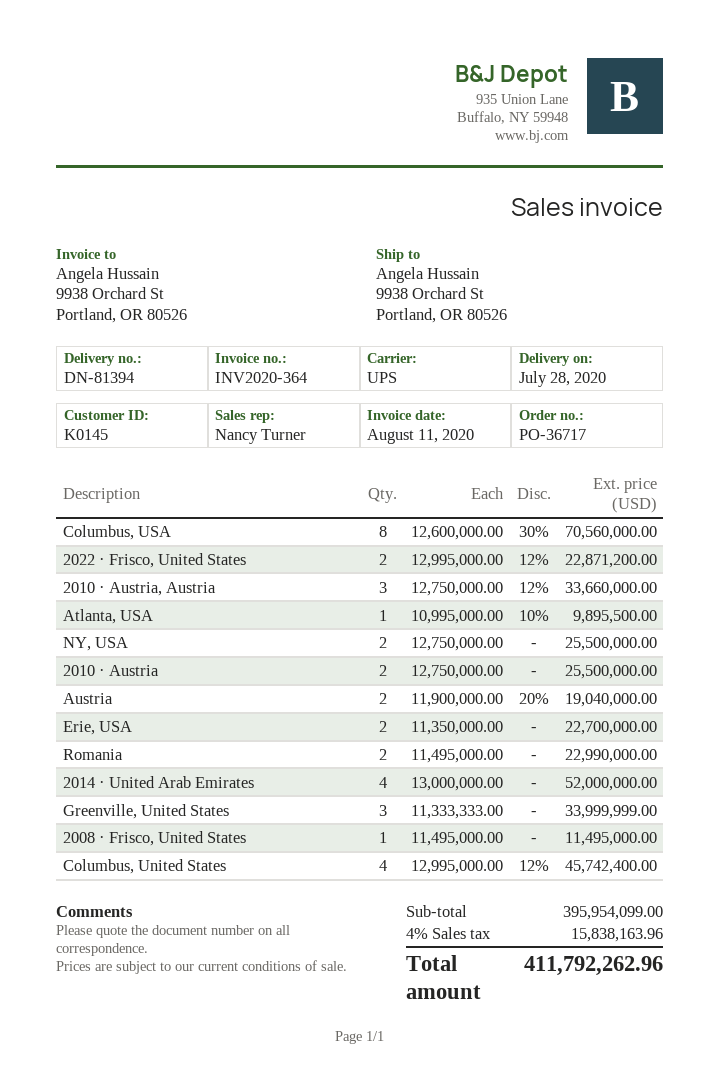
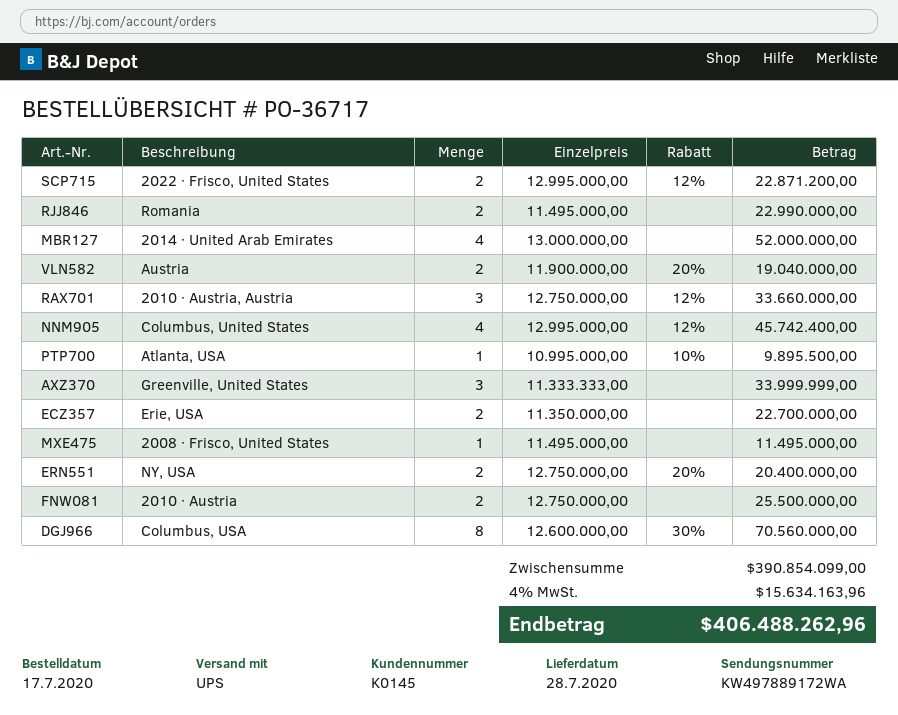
NY, USA: 2 x 12750000.00 = 25500000.00 -> 2 x 12750000.00 - 20% = 20400000.00
subtotal: 395954099.00 -> 390854099.00
tax: 4% = 15838163.96 -> 4% = 15634163.96
total: 411792262.96 -> 406488262.96

